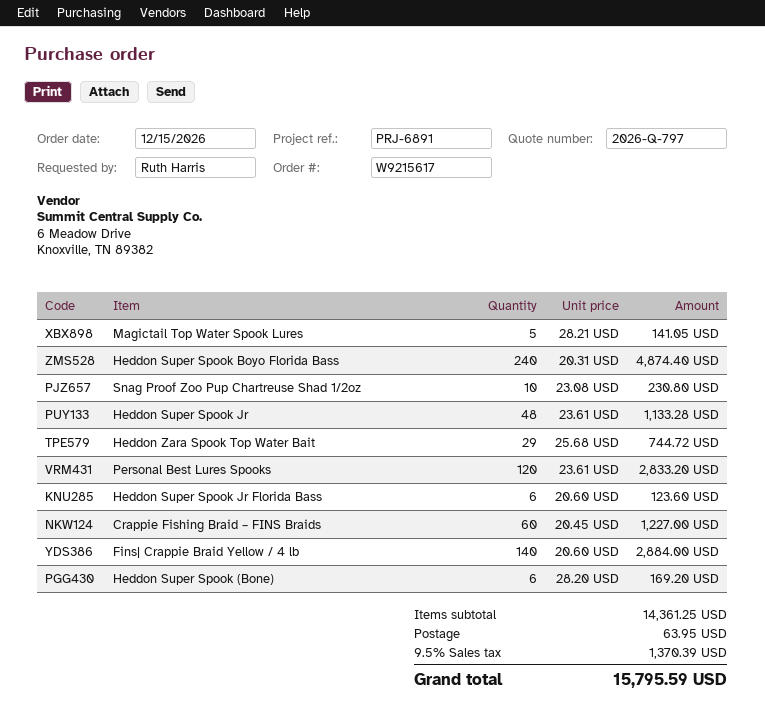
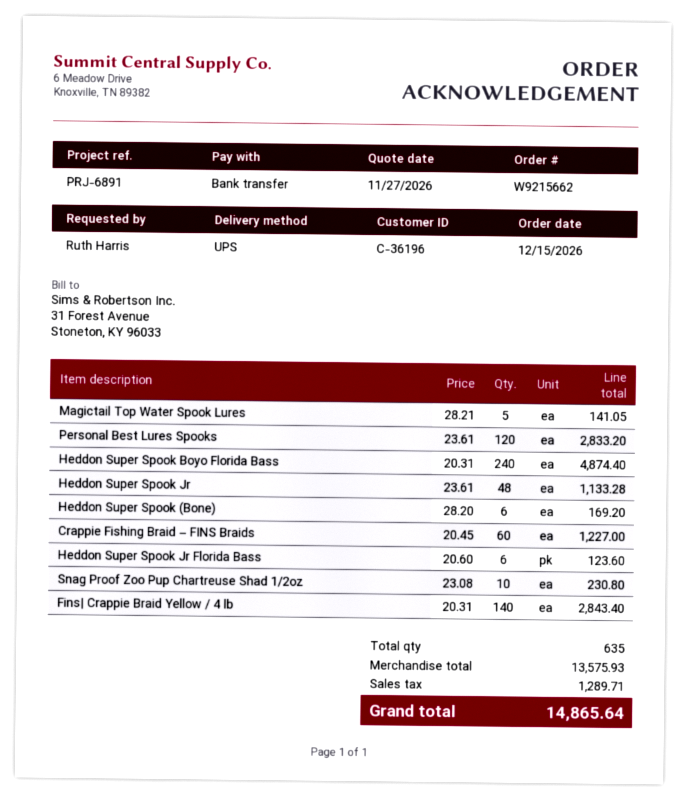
order number: W9215617 -> W9215662
Heddon Zara Spook Top Water Bait: 29 x 25.68 = 744.72 -> none
Fins| Crappie Braid Yellow / 4 lb: 140 x 20.60 = 2884.00 -> 140 x 20.31 = 2843.40
subtotal: 14361.25 -> 13575.93
shipping: 63.95 -> none
tax: 1370.39 -> 1289.71
total: 15795.59 -> 14865.64

